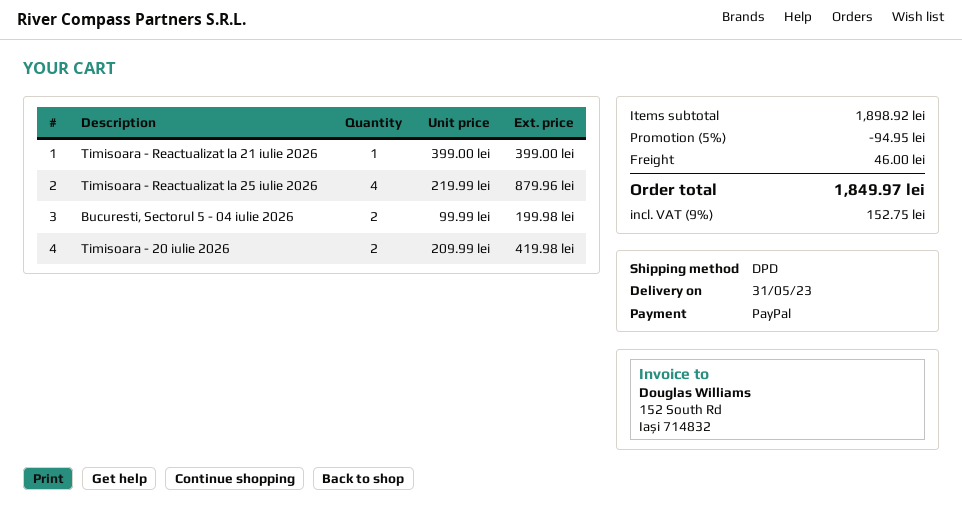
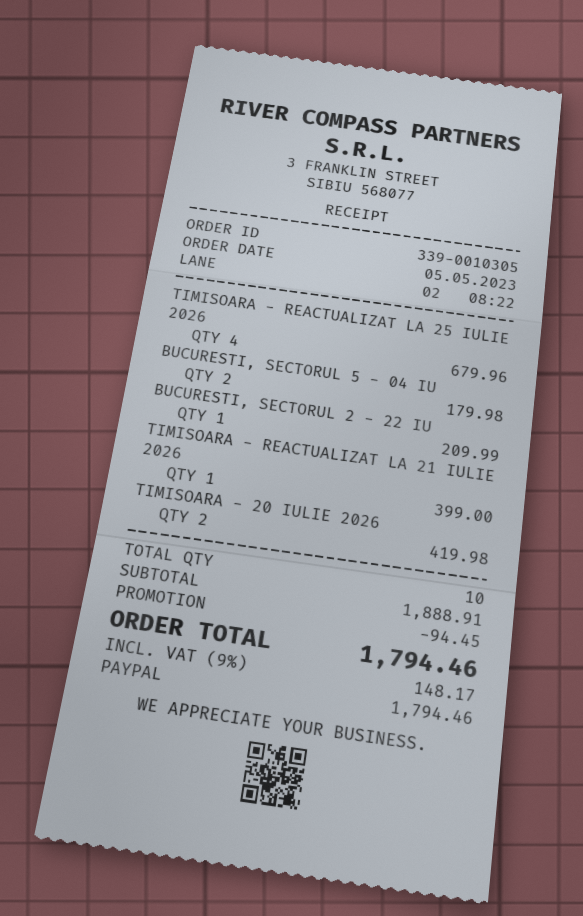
Timisoara - Reactualizat la 25 iulie 2026: 4 for 879.96 -> 4 for 679.96
Bucuresti, Sectorul 5 - 04 iulie 2026: 2 for 199.98 -> 2 for 179.98
BUCURESTI, SECTORUL 2 - 22 IU: none -> 1 for 209.99
subtotal: 1898.92 -> 1888.91
discount: 94.95 -> 94.45
shipping: 46.00 -> none
tax: 9% = 152.75 -> 9% = 148.17
total: 1849.97 -> 1794.46

